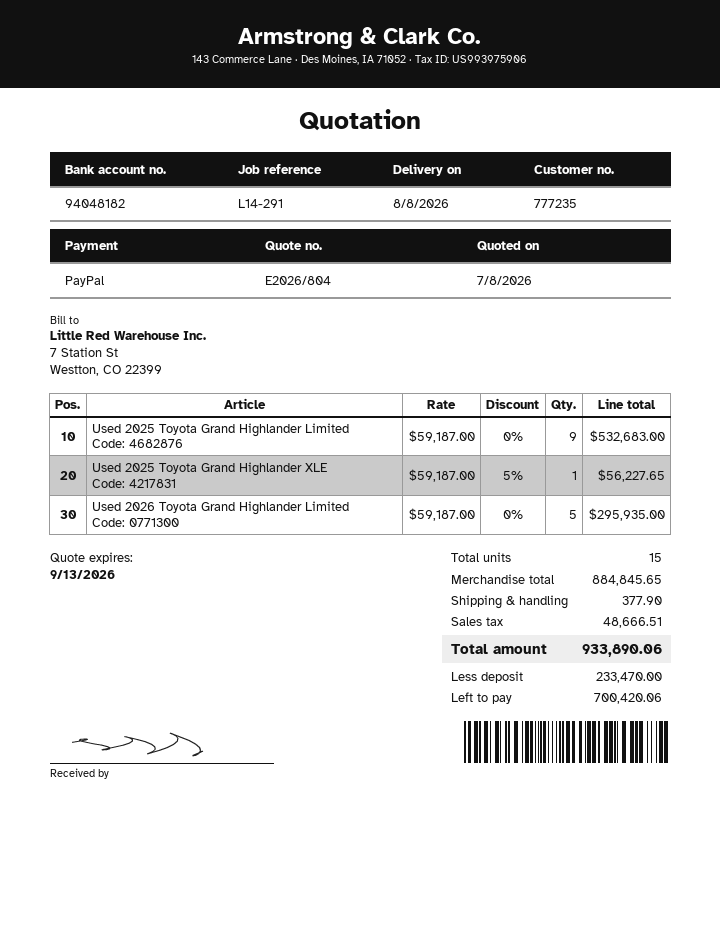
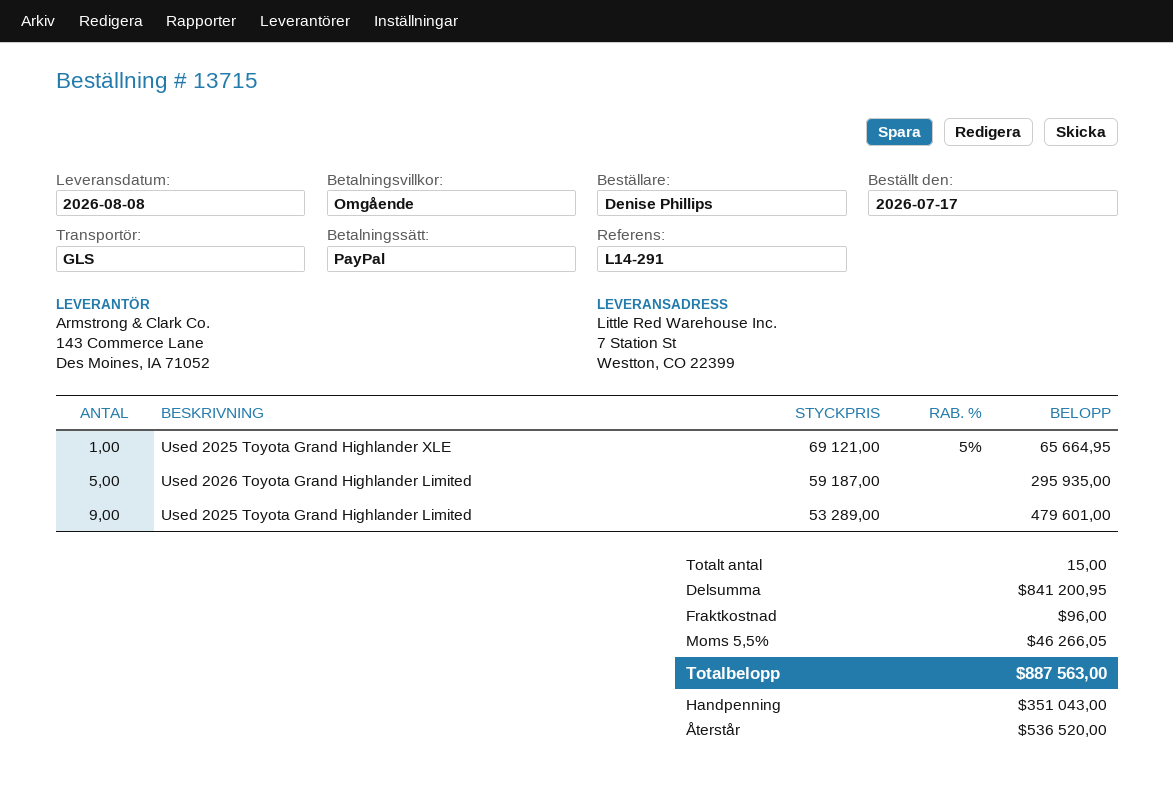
Used 2025 Toyota Grand Highlander Limited: 9 x 59187.00 = 532683.00 -> 9 x 53289.00 = 479601.00
Used 2025 Toyota Grand Highlander XLE: 1 x 59187.00 - 5% = 56227.65 -> 1 x 69121.00 - 5% = 65664.95
subtotal: 884845.65 -> 841200.95
shipping: 377.90 -> 96.00
tax: 48666.51 -> 46266.05
total: 933890.06 -> 887563.00
deposit: 233470.00 -> 351043.00
balance: 700420.06 -> 536520.00

